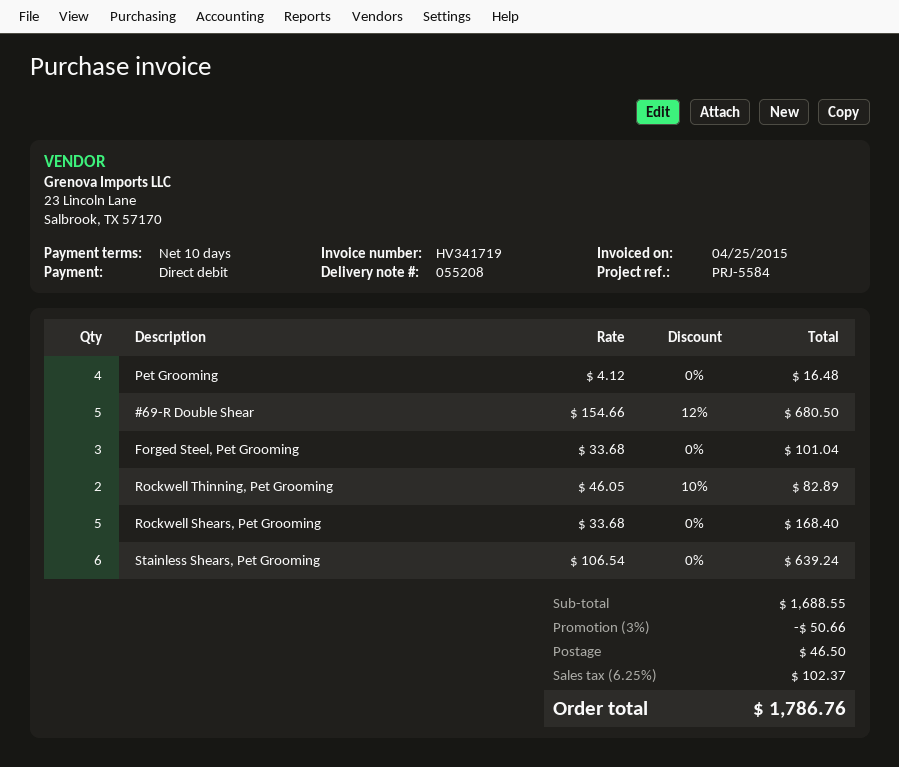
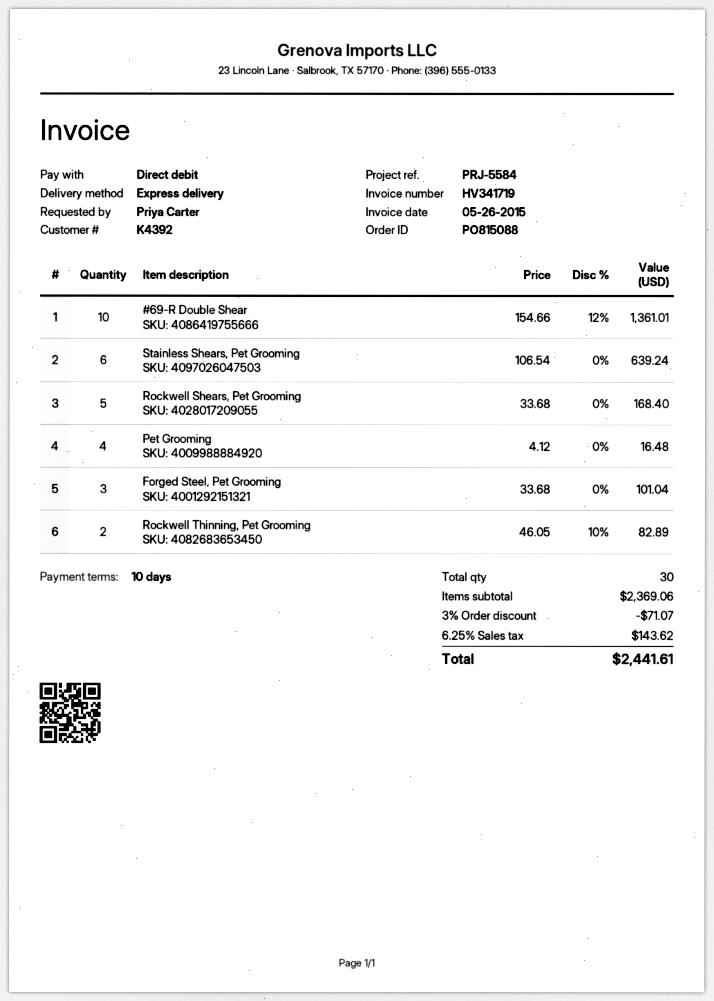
invoice date: 2015-04-25 -> 2015-05-26
#69-R Double Shear: 5 x 154.66 - 12% = 680.50 -> 10 x 154.66 - 12% = 1361.01
subtotal: 1688.55 -> 2369.06
discount: 3% = 50.66 -> 3% = 71.07
shipping: 46.50 -> none
tax: 6.25% = 102.37 -> 6.25% = 143.62
total: 1786.76 -> 2441.61

